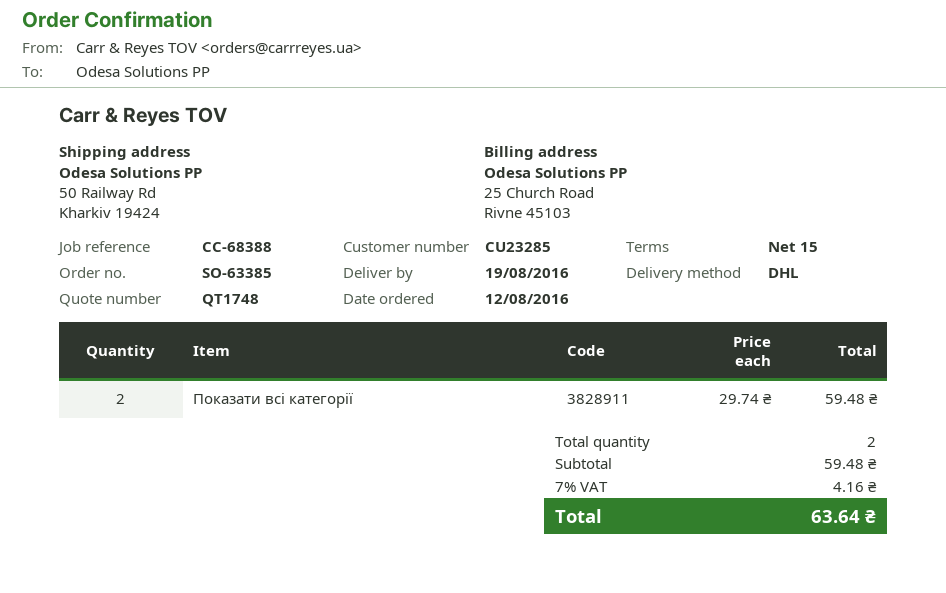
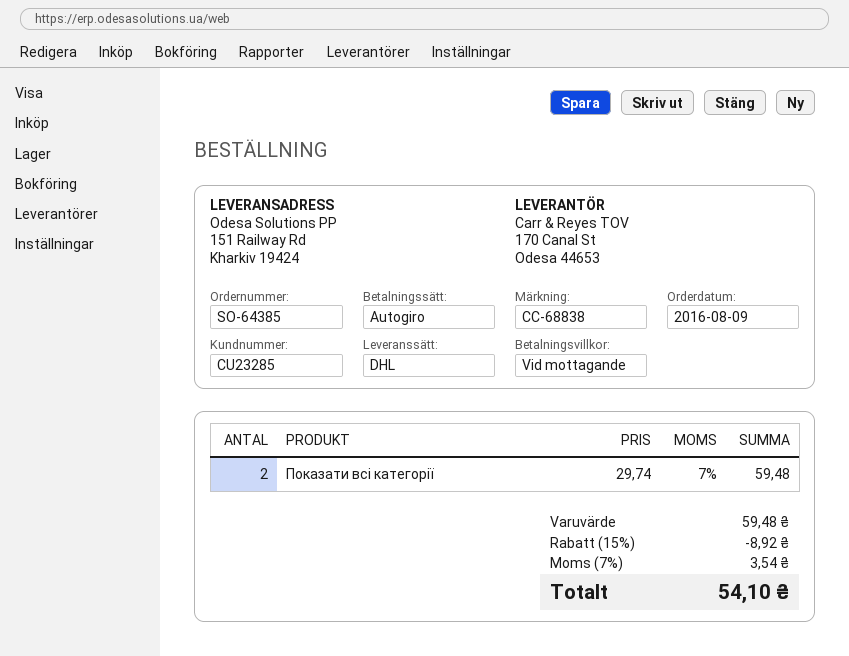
order number: SO-63385 -> SO-64385
order date: 2016-08-12 -> 2016-08-09
payment terms: 15 days -> on receipt
reference: CC-68388 -> CC-68838
ship to: 50 Railway Rd, Kharkiv 19424 -> 151 Railway Rd, Kharkiv 19424
discount: none -> 15% = 8.92
tax: 7% = 4.16 -> 7% = 3.54
total: 63.64 -> 54.10

